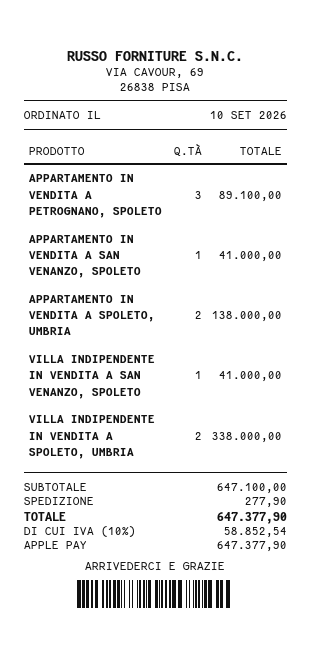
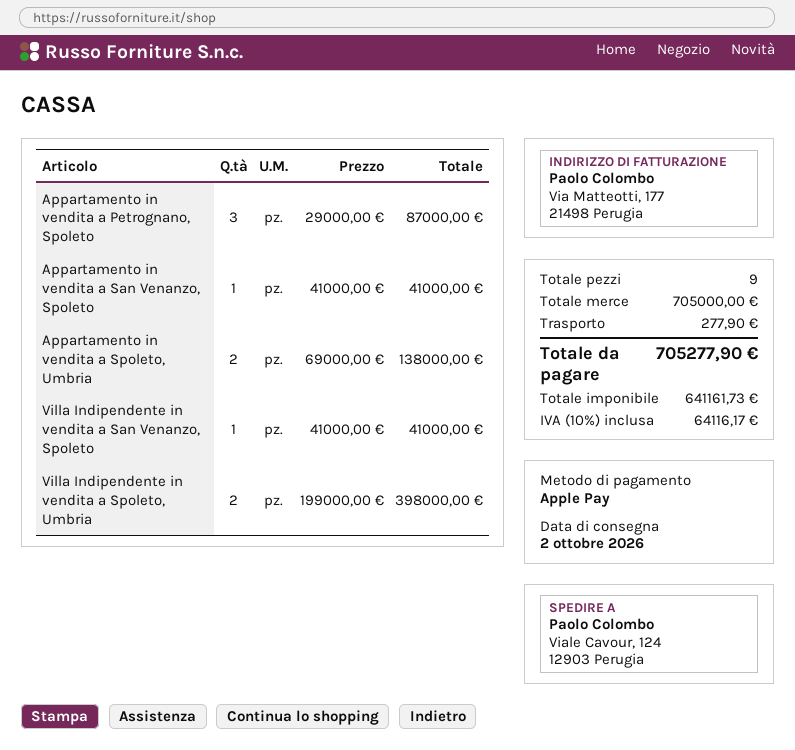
APPARTAMENTO IN VENDITA A PETROGNANO, SPOLETO: 3 for 89100.00 -> 3 for 87000.00
VILLA INDIPENDENTE IN VENDITA A SPOLETO, UMBRIA: 2 for 338000.00 -> 2 for 398000.00
subtotal: 647100.00 -> 705000.00
tax: 10% = 58852.54 -> 10% = 64116.17
total: 647377.90 -> 705277.90

